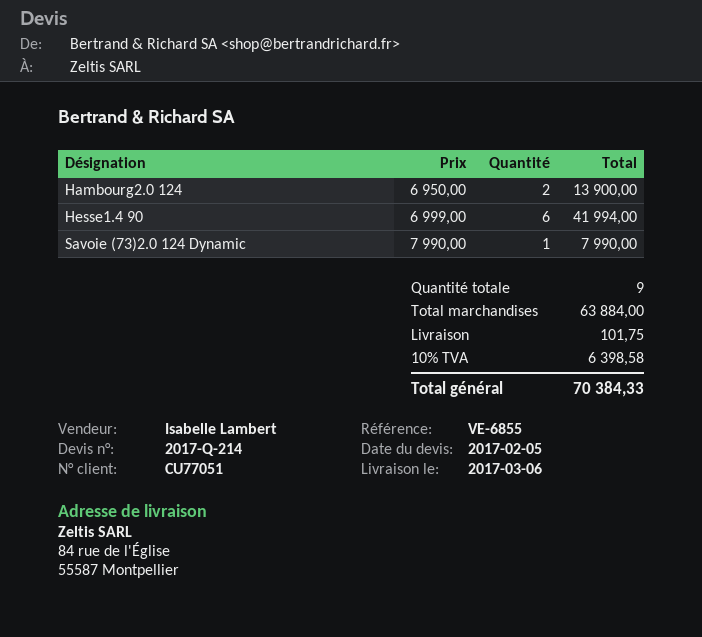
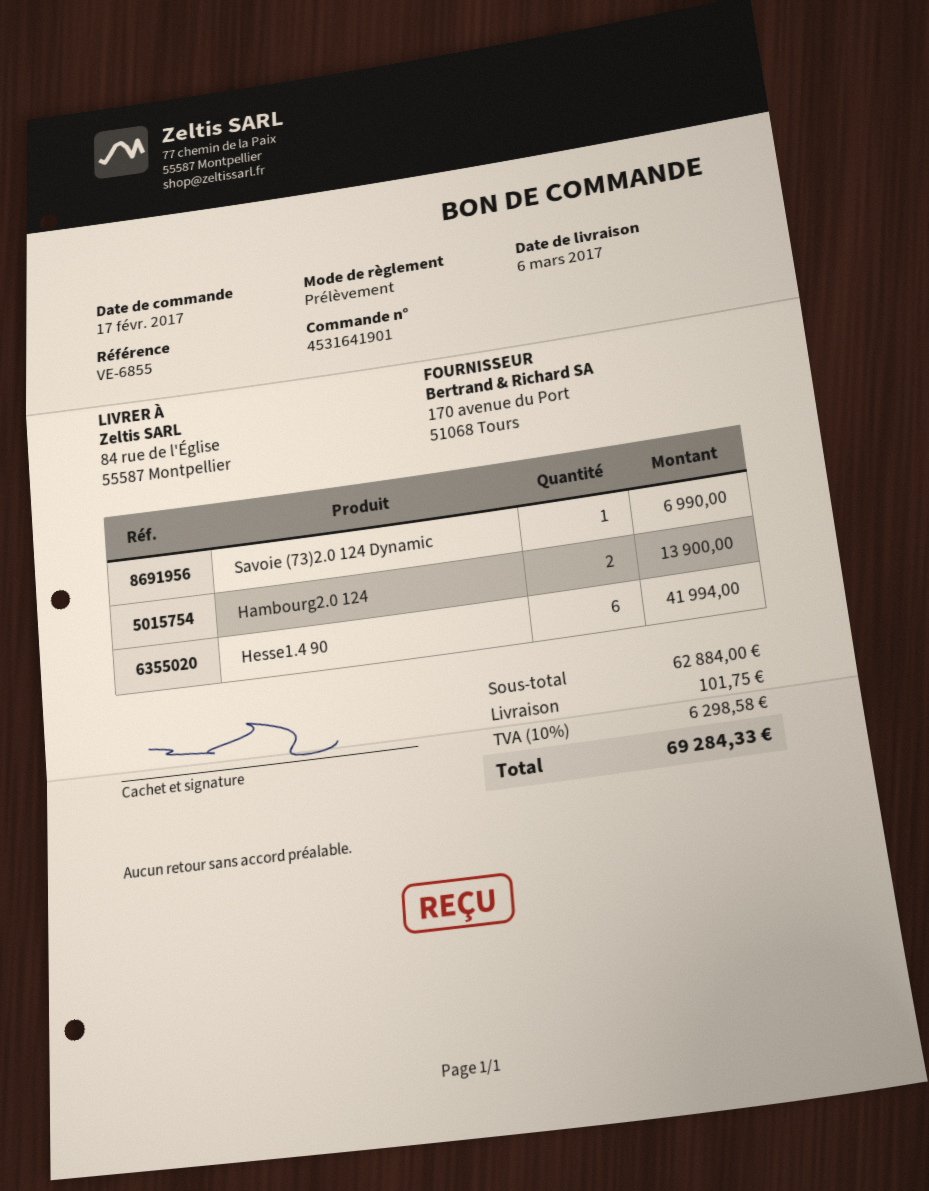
Savoie (73)2.0 124 Dynamic: 1 for 7990.00 -> 1 for 6990.00
subtotal: 63884.00 -> 62884.00
tax: 10% = 6398.58 -> 10% = 6298.58
total: 70384.33 -> 69284.33

